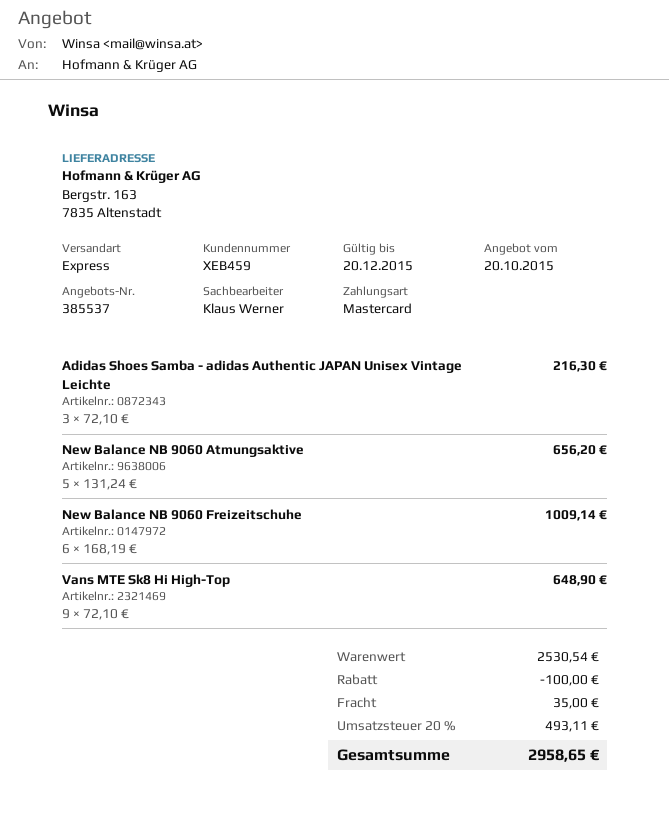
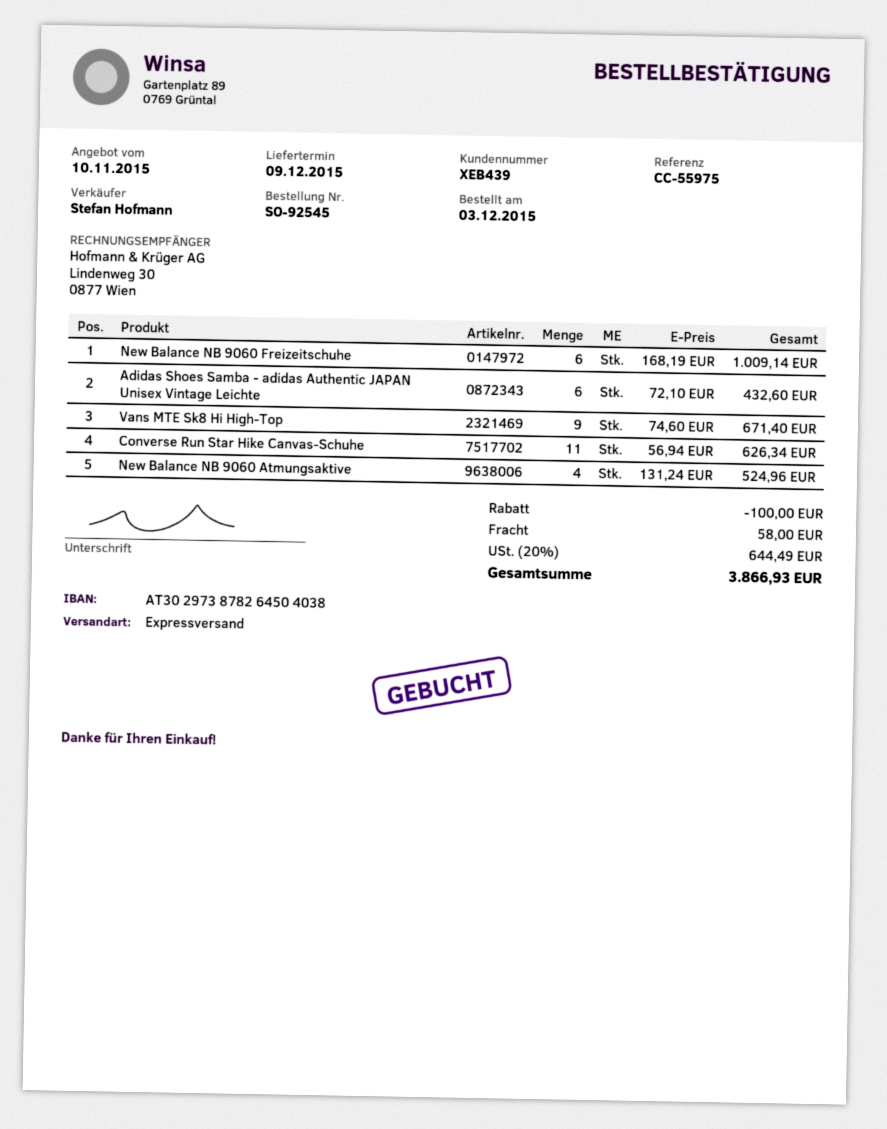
quote date: 2015-10-20 -> 2015-11-10
customer number: XEB459 -> XEB439
sales rep: Klaus Werner -> Stefan Hofmann
Adidas Shoes Samba - adidas Authentic JAPAN Unisex Vintage Leichte: 3 x 72.10 = 216.30 -> 6 x 72.10 = 432.60
New Balance NB 9060 Atmungsaktive: 5 x 131.24 = 656.20 -> 4 x 131.24 = 524.96
Vans MTE Sk8 Hi High-Top: 9 x 72.10 = 648.90 -> 9 x 74.60 = 671.40
Converse Run Star Hike Canvas-Schuhe: none -> 11 x 56.94 = 626.34
shipping: 35.00 -> 58.00
tax: 20% = 493.11 -> 20% = 644.49
total: 2958.65 -> 3866.93

